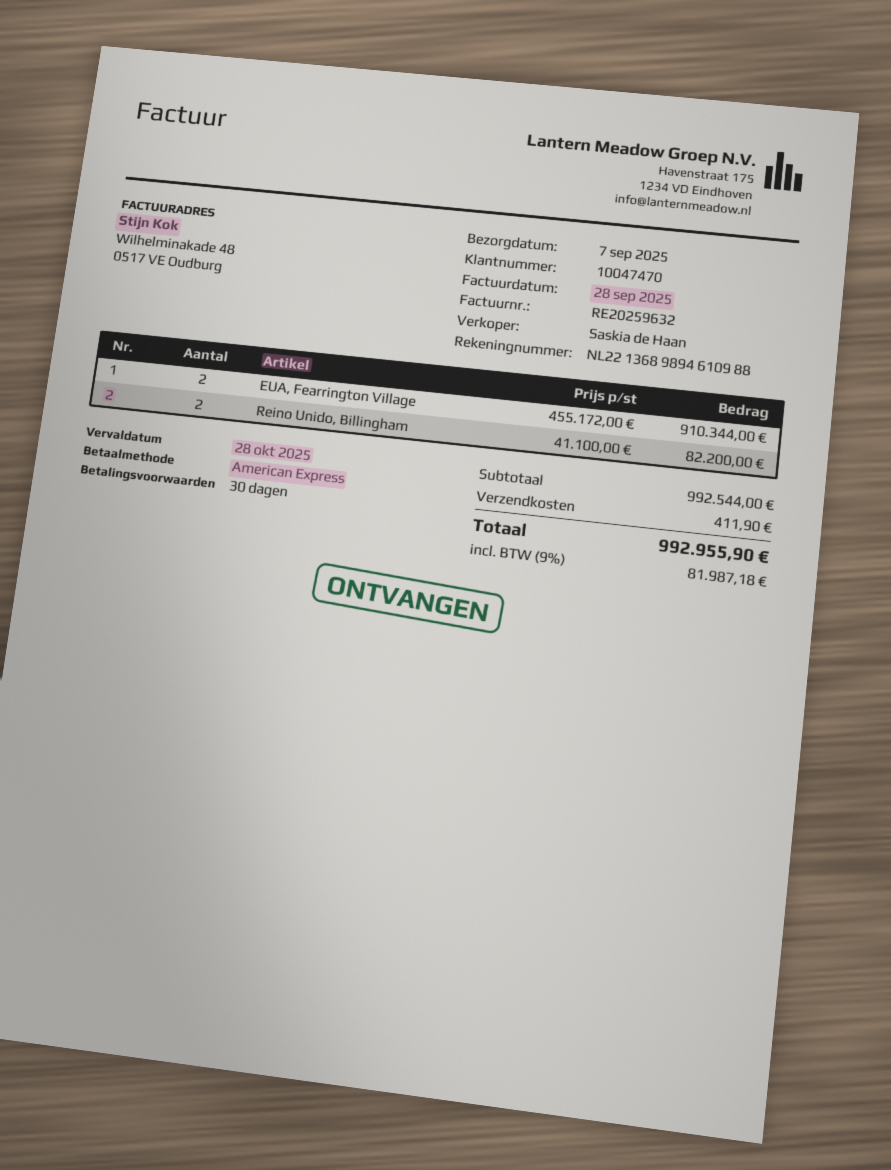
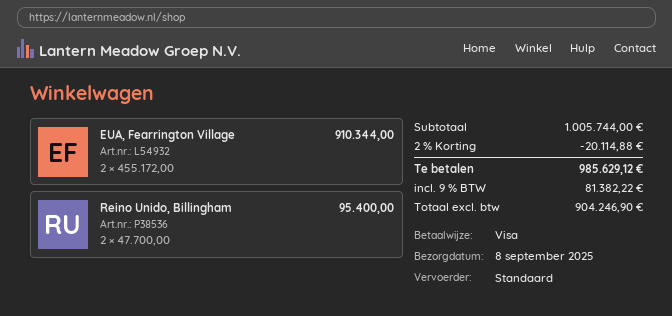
delivery date: 2025-09-07 -> 2025-09-08
payment method: American Express -> Visa
Reino Unido, Billingham: 2 x 41100.00 = 82200.00 -> 2 x 47700.00 = 95400.00
subtotal: 992544.00 -> 1005744.00
discount: none -> 2% = 20114.88
shipping: 411.90 -> none
tax: 9% = 81987.18 -> 9% = 81382.22
total: 992955.90 -> 985629.12

